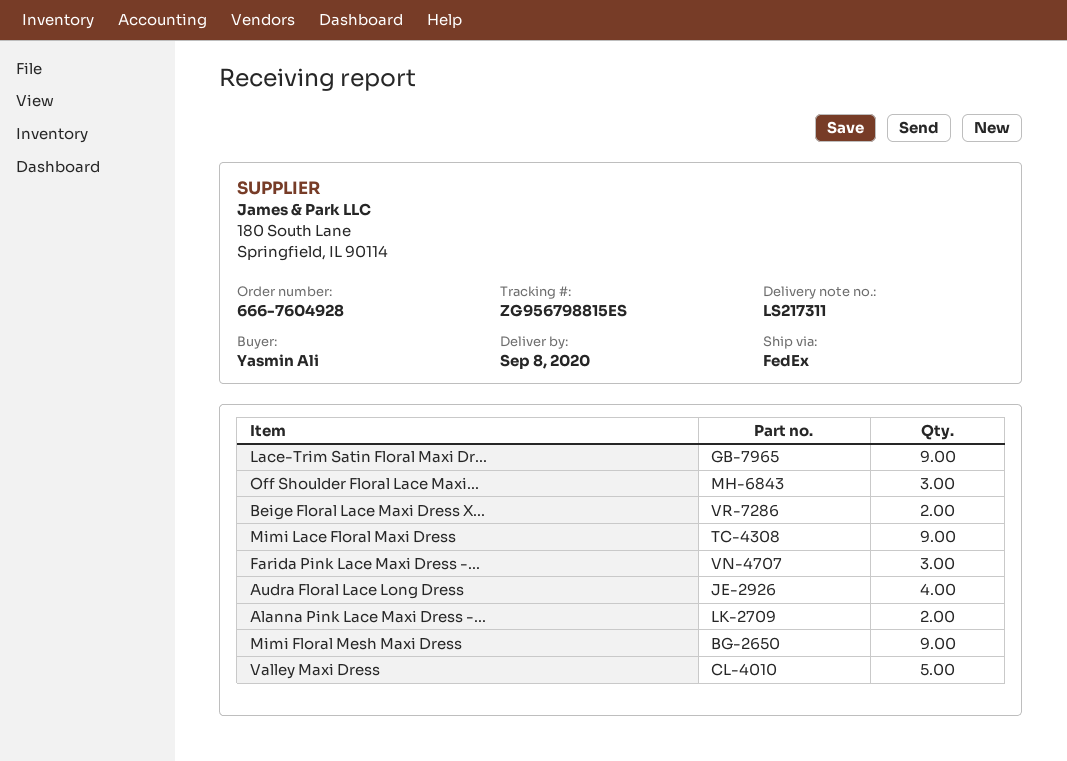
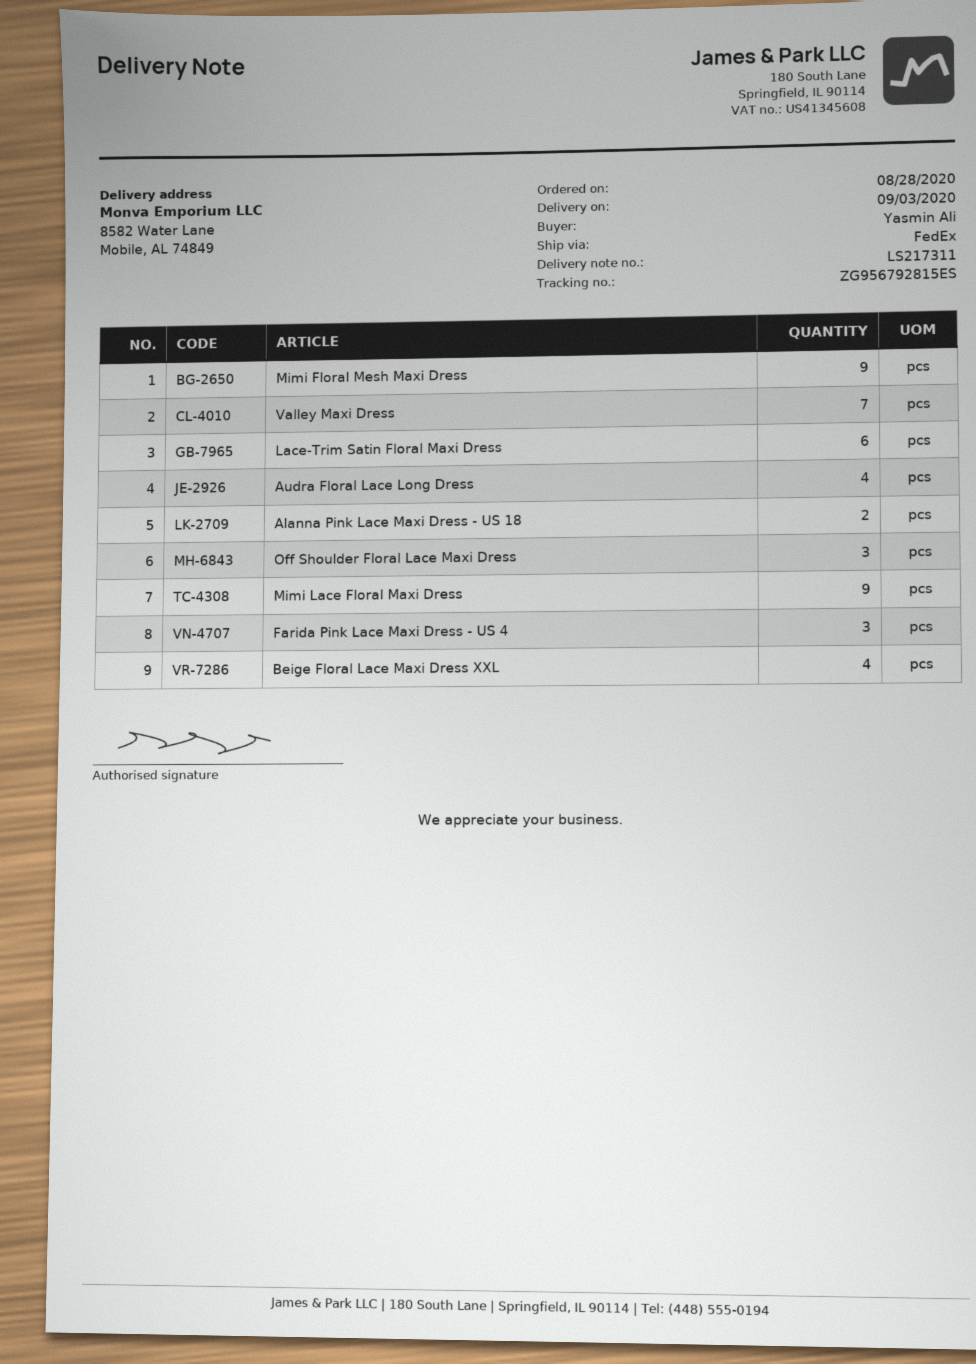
delivery date: 2020-09-08 -> 2020-09-03
tracking number: ZG956798815ES -> ZG956792815ES
Lace-Trim Satin Floral Maxi Dr...: 9 -> 6
Beige Floral Lace Maxi Dress X...: 2 -> 4
Valley Maxi Dress: 5 -> 7

